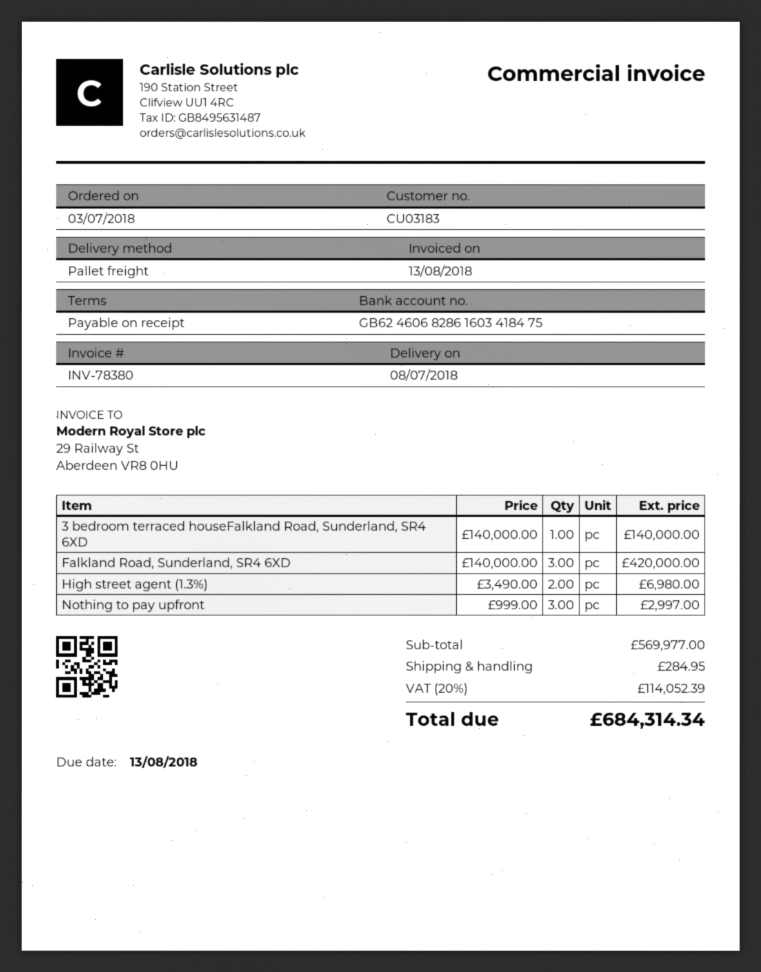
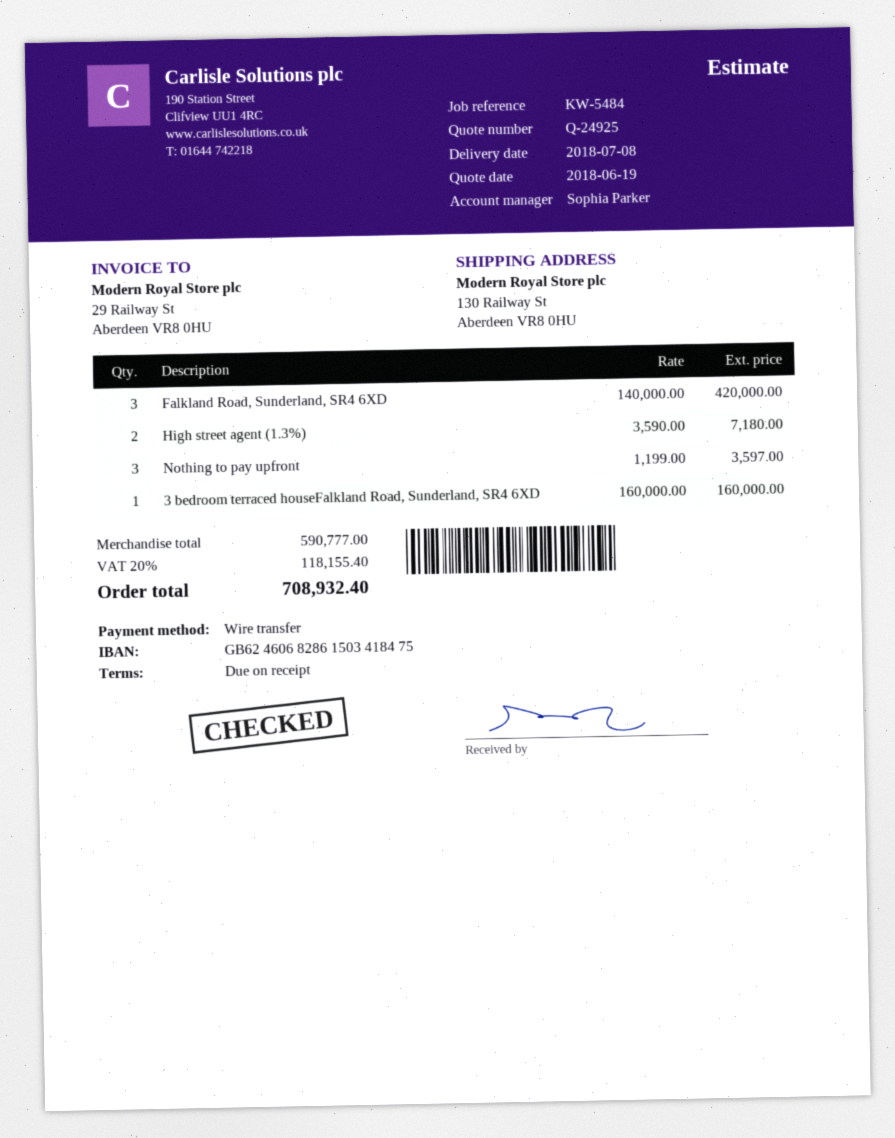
bank account: GB62460682861603418475 -> GB62460682861503418475
3 bedroom terraced houseFalkland Road, Sunderland, SR4 6XD: 1 x 140000.00 = 140000.00 -> 1 x 160000.00 = 160000.00
High street agent (1.3%): 2 x 3490.00 = 6980.00 -> 2 x 3590.00 = 7180.00
Nothing to pay upfront: 3 x 999.00 = 2997.00 -> 3 x 1199.00 = 3597.00
subtotal: 569977.00 -> 590777.00
shipping: 284.95 -> none
tax: 20% = 114052.39 -> 20% = 118155.40
total: 684314.34 -> 708932.40

